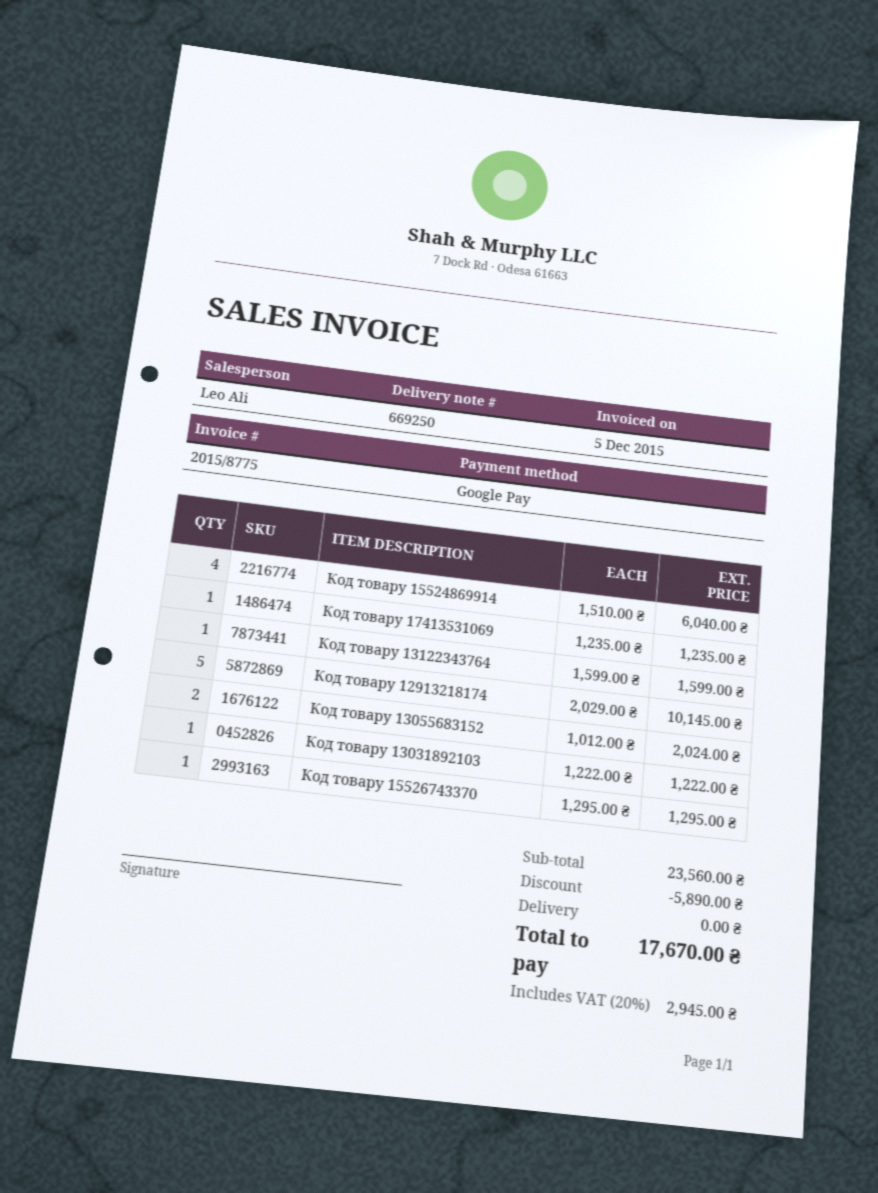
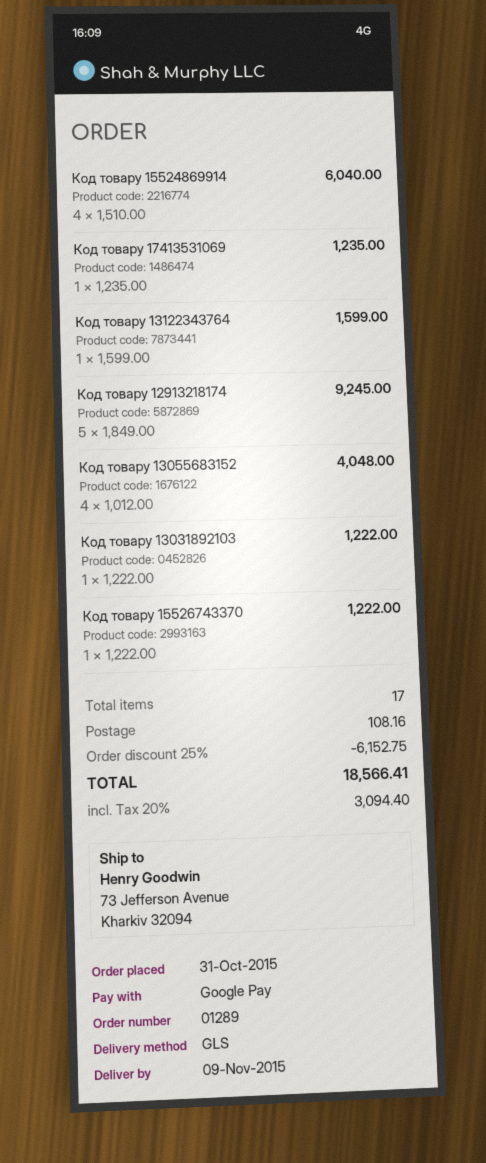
Код товару 12913218174: 5 x 2029.00 = 10145.00 -> 5 x 1849.00 = 9245.00
Код товару 13055683152: 2 x 1012.00 = 2024.00 -> 4 x 1012.00 = 4048.00
Код товару 15526743370: 1 x 1295.00 = 1295.00 -> 1 x 1222.00 = 1222.00
discount: 5890.00 -> 6152.75
shipping: 0.00 -> 108.16
tax: 20% = 2945.00 -> 20% = 3094.40
total: 17670.00 -> 18566.41

